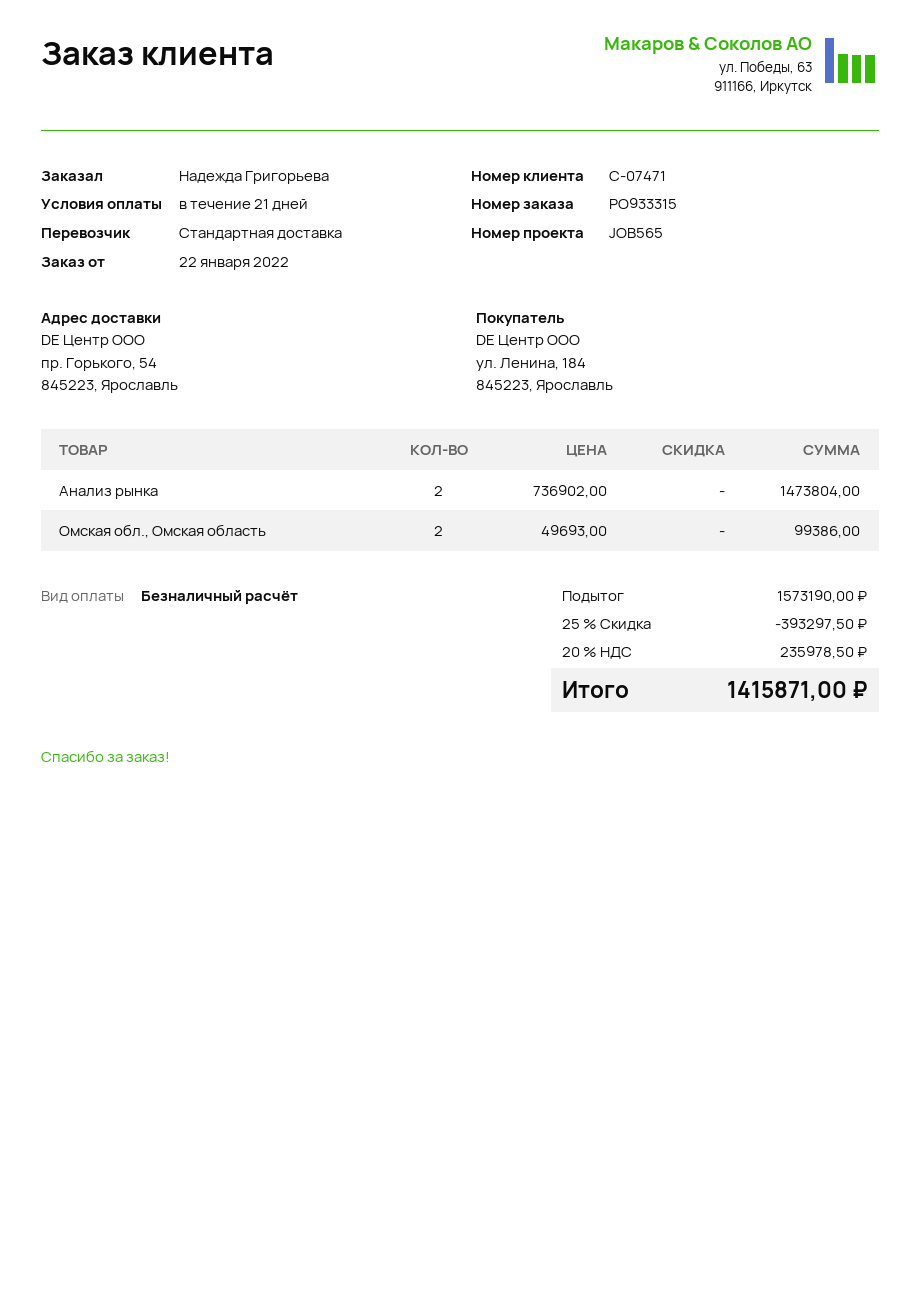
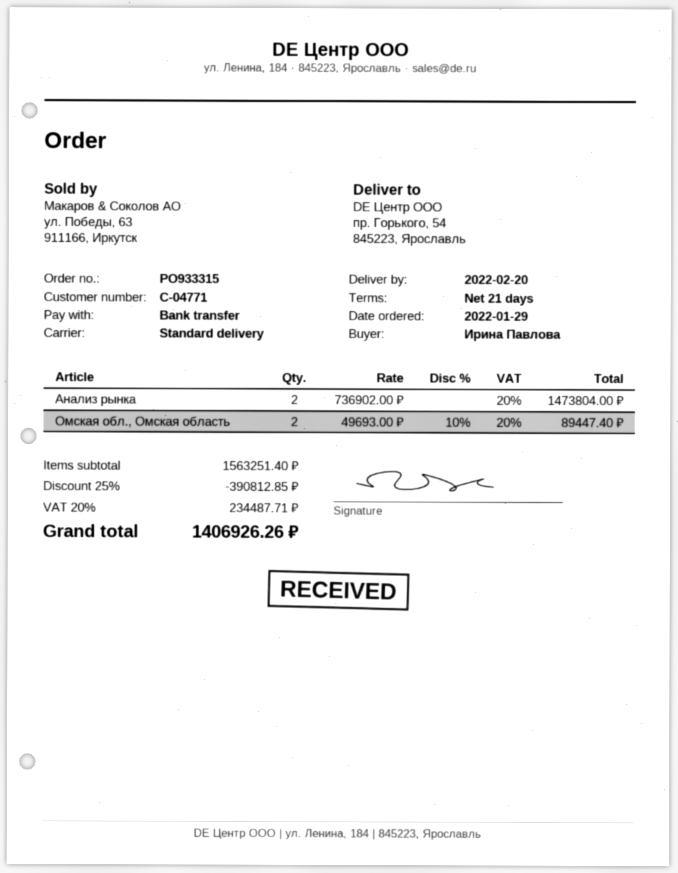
order date: 2022-01-22 -> 2022-01-29
customer number: C-07471 -> C-04771
ordered by: Надежда Григорьева -> Ирина Павлова
Омская обл., Омская область: 2 x 49693.00 = 99386.00 -> 2 x 49693.00 - 10% = 89447.40
subtotal: 1573190.00 -> 1563251.40
discount: 25% = 393297.50 -> 25% = 390812.85
tax: 20% = 235978.50 -> 20% = 234487.71
total: 1415871.00 -> 1406926.26

